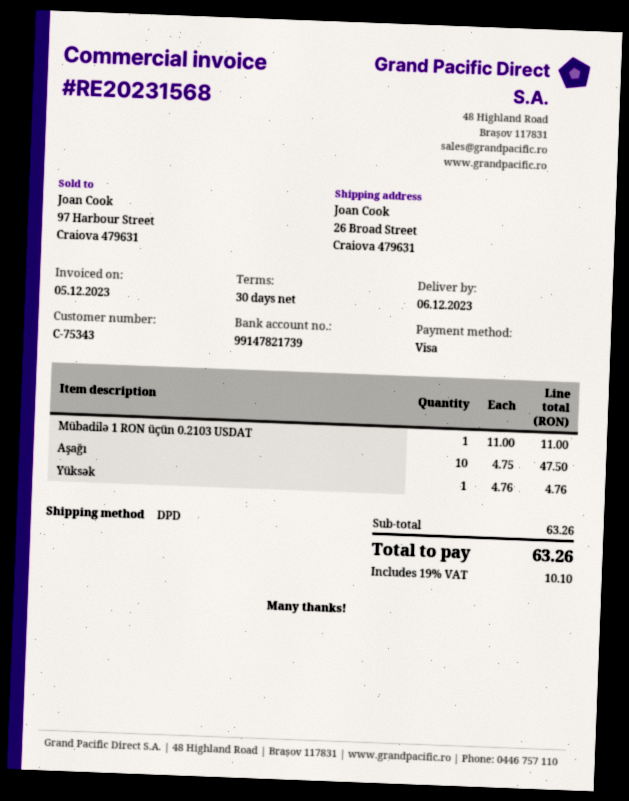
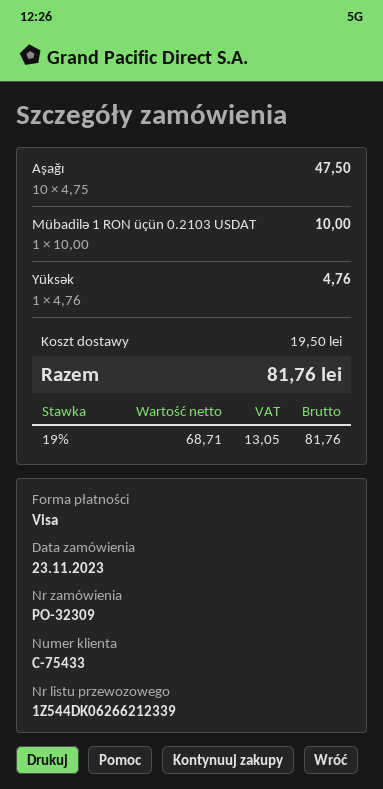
customer number: C-75343 -> C-75433
Mübadilə 1 RON üçün 0.2103 USDAT: 1 x 11.00 = 11.00 -> 1 x 10.00 = 10.00
shipping: none -> 19.50
tax: 19% = 10.10 -> 19% = 13.05
total: 63.26 -> 81.76

